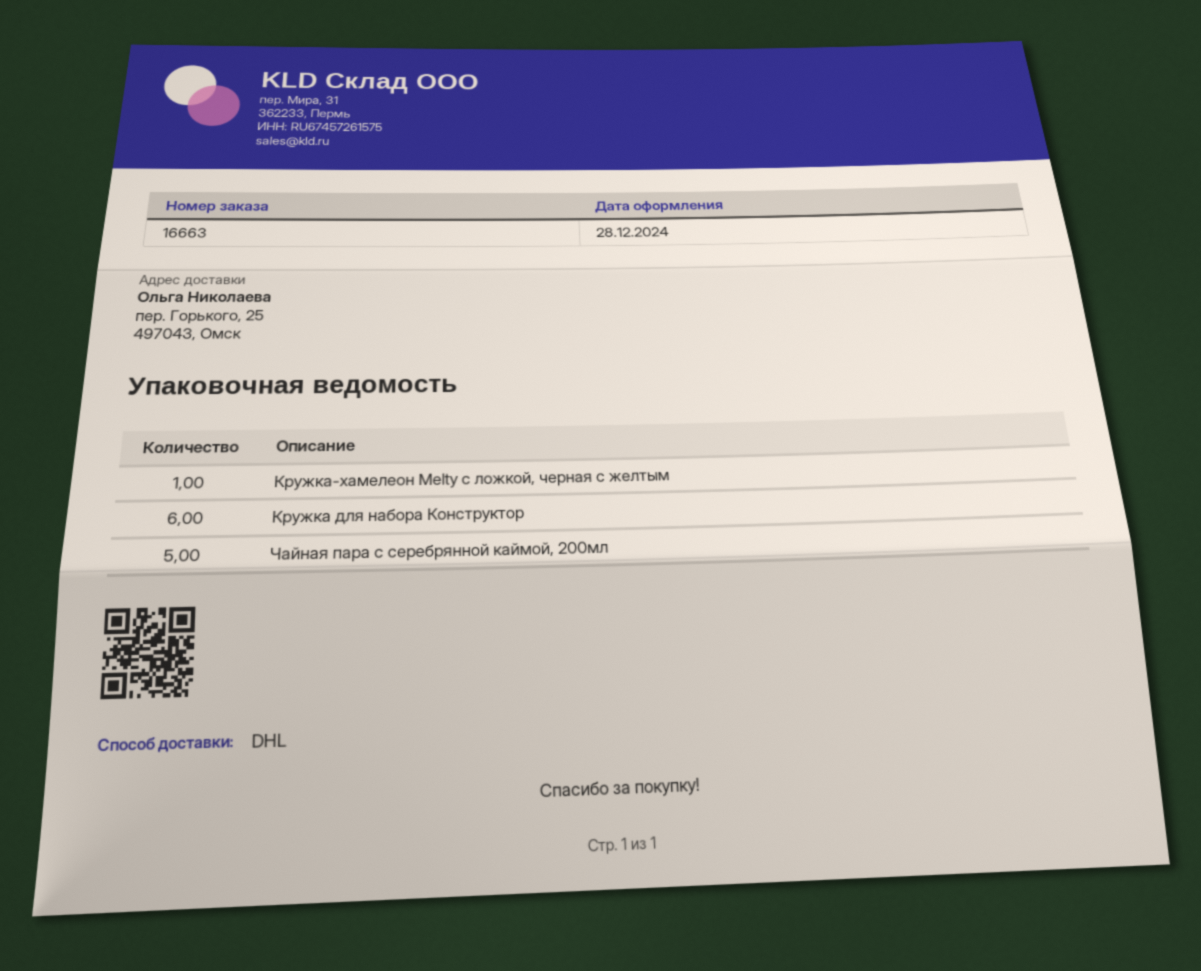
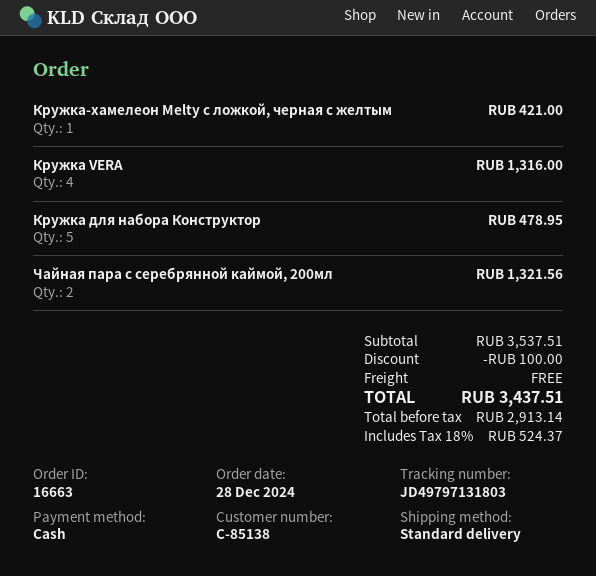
shipping method: DHL -> standard
Кружка для набора Конструктор: 6 -> 5
Чайная пара с серебрянной каймой, 200мл: 5 -> 2
Кружка VERA: none -> 4

